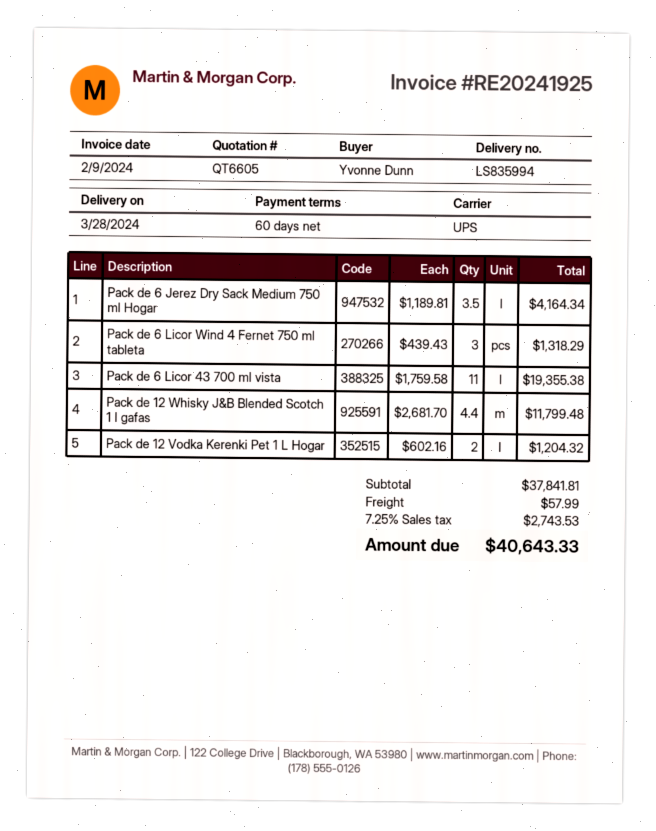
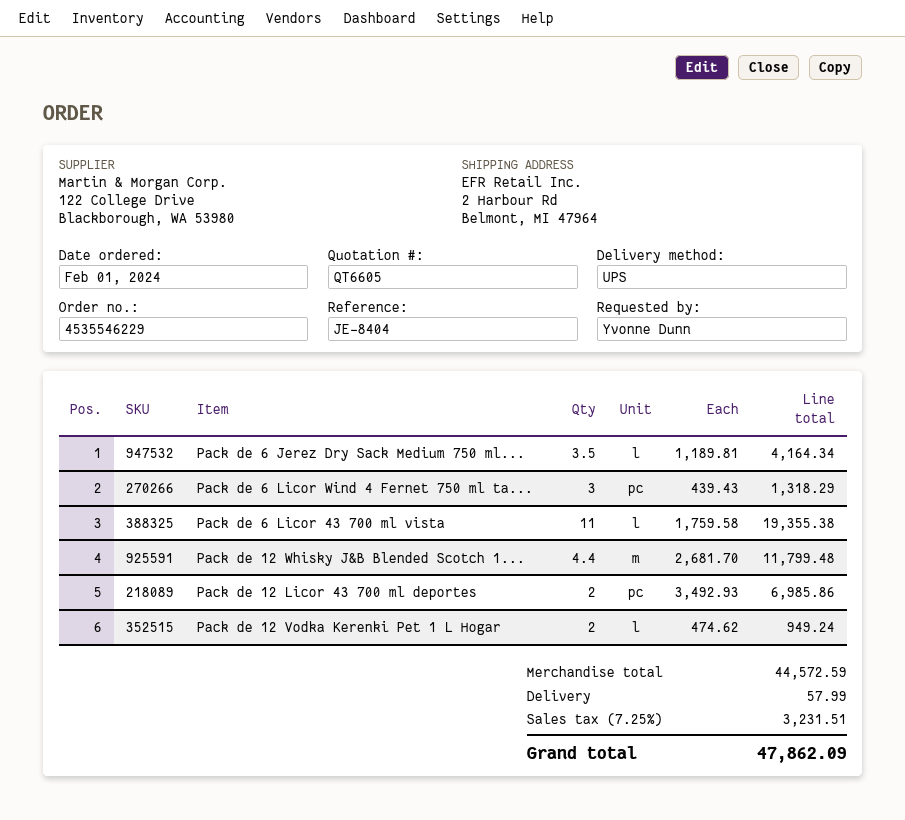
Pack de 12 Vodka Kerenki Pet 1 L Hogar: 2 x 602.16 = 1204.32 -> 2 x 474.62 = 949.24
Pack de 12 Licor 43 700 ml deportes: none -> 2 x 3492.93 = 6985.86
subtotal: 37841.81 -> 44572.59
tax: 7.25% = 2743.53 -> 7.25% = 3231.51
total: 40643.33 -> 47862.09

